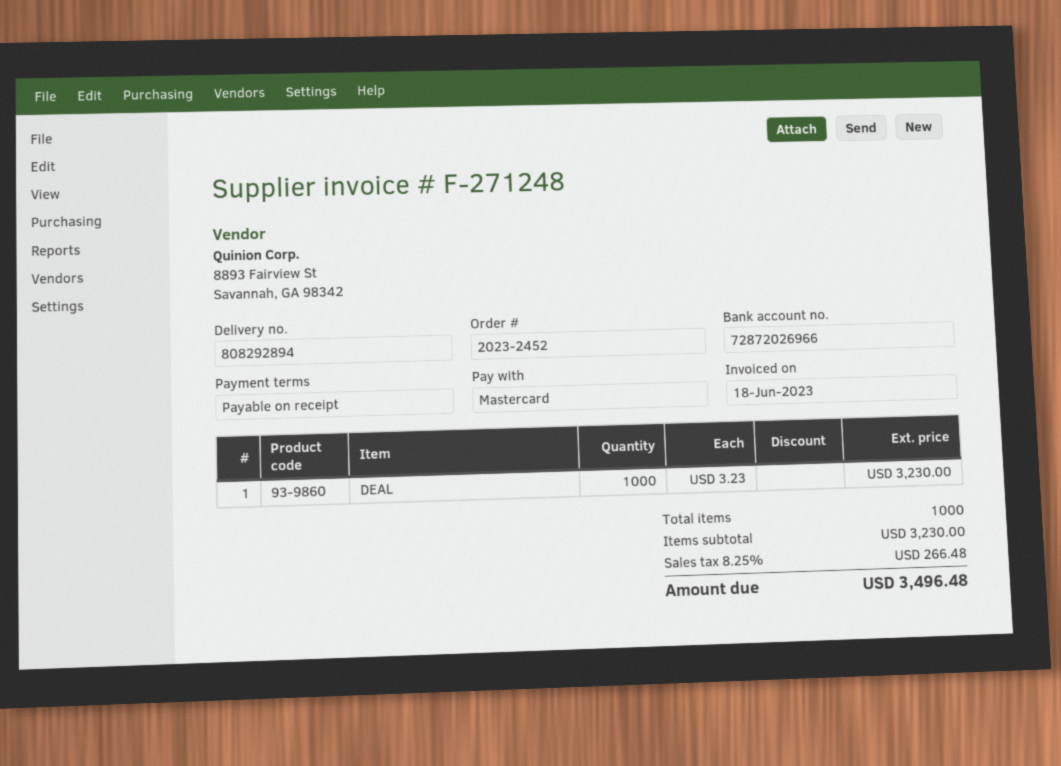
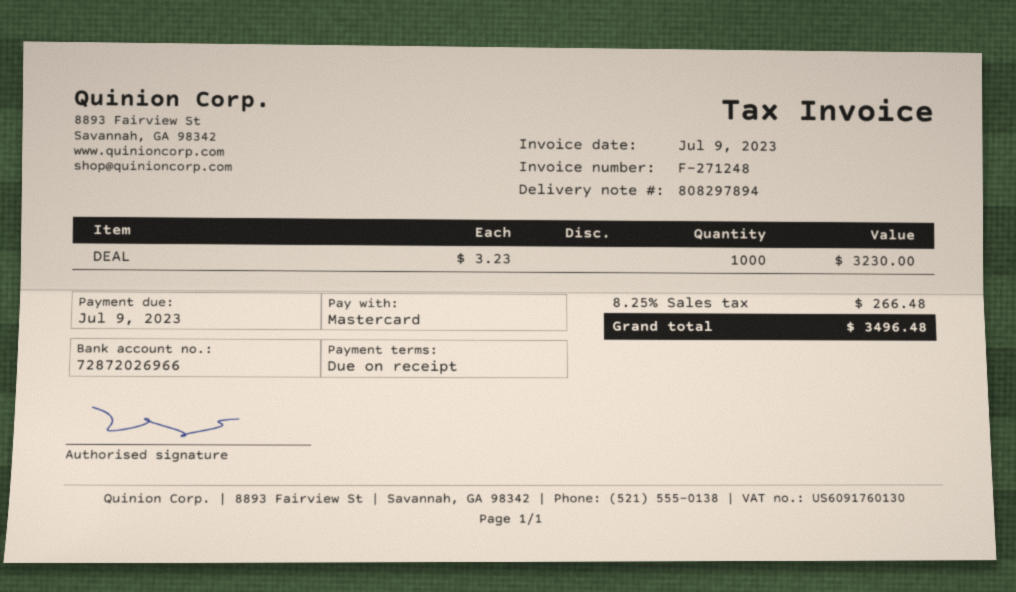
delivery note number: 808292894 -> 808297894
invoice date: 2023-06-18 -> 2023-07-09

